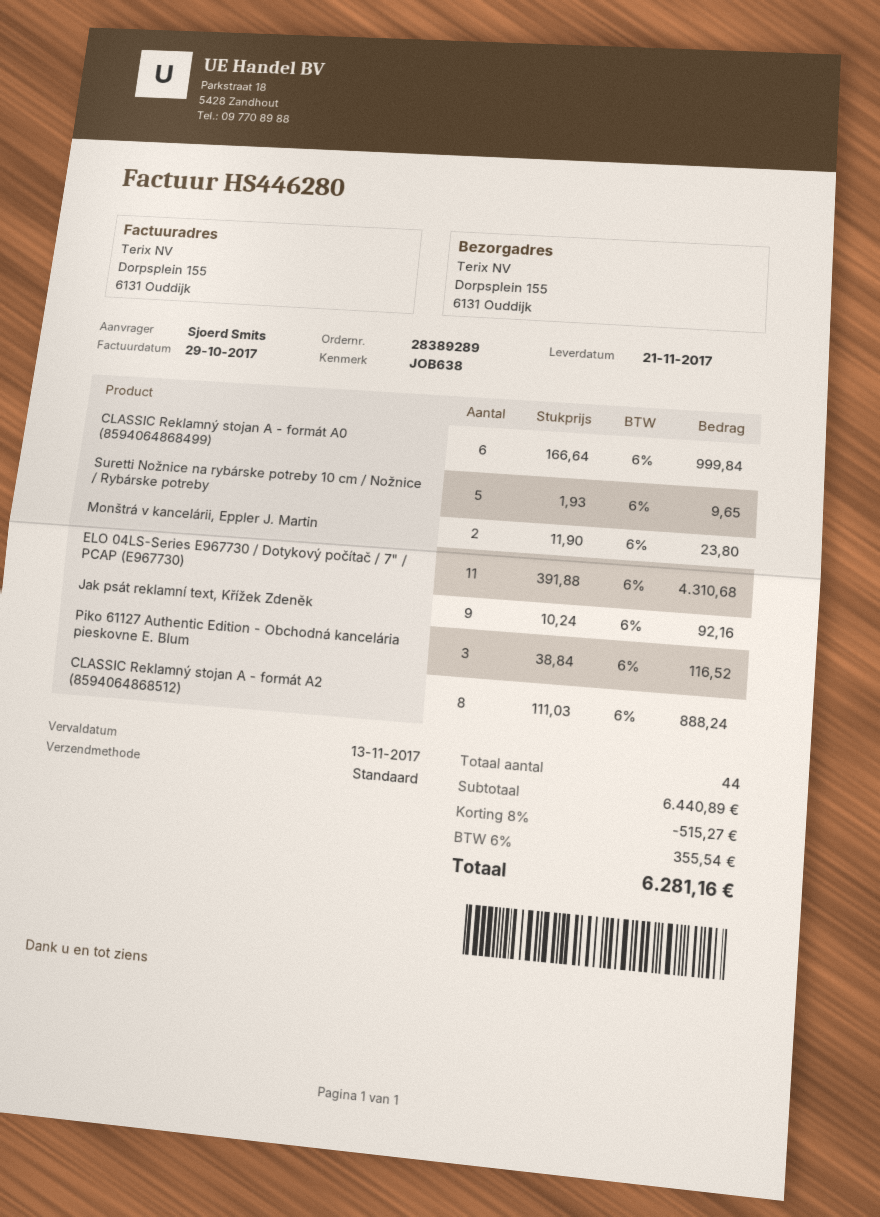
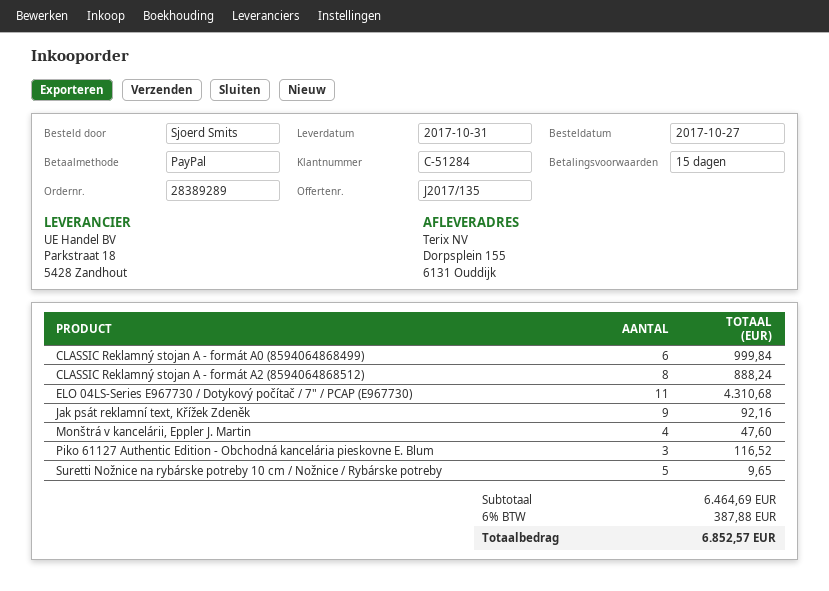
delivery date: 2017-11-21 -> 2017-10-31
Monštrá v kancelárii, Eppler J. Martin: 2 for 23.80 -> 4 for 47.60
subtotal: 6440.89 -> 6464.69
discount: 8% = 515.27 -> none
tax: 6% = 355.54 -> 6% = 387.88
total: 6281.16 -> 6852.57

